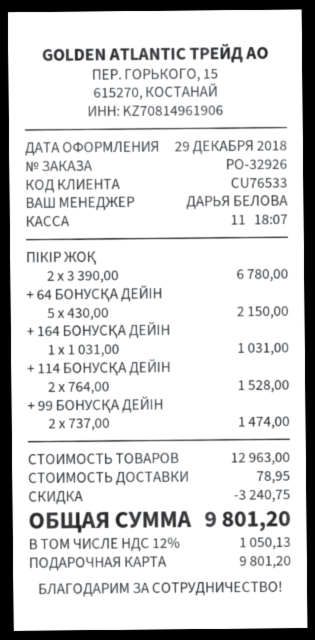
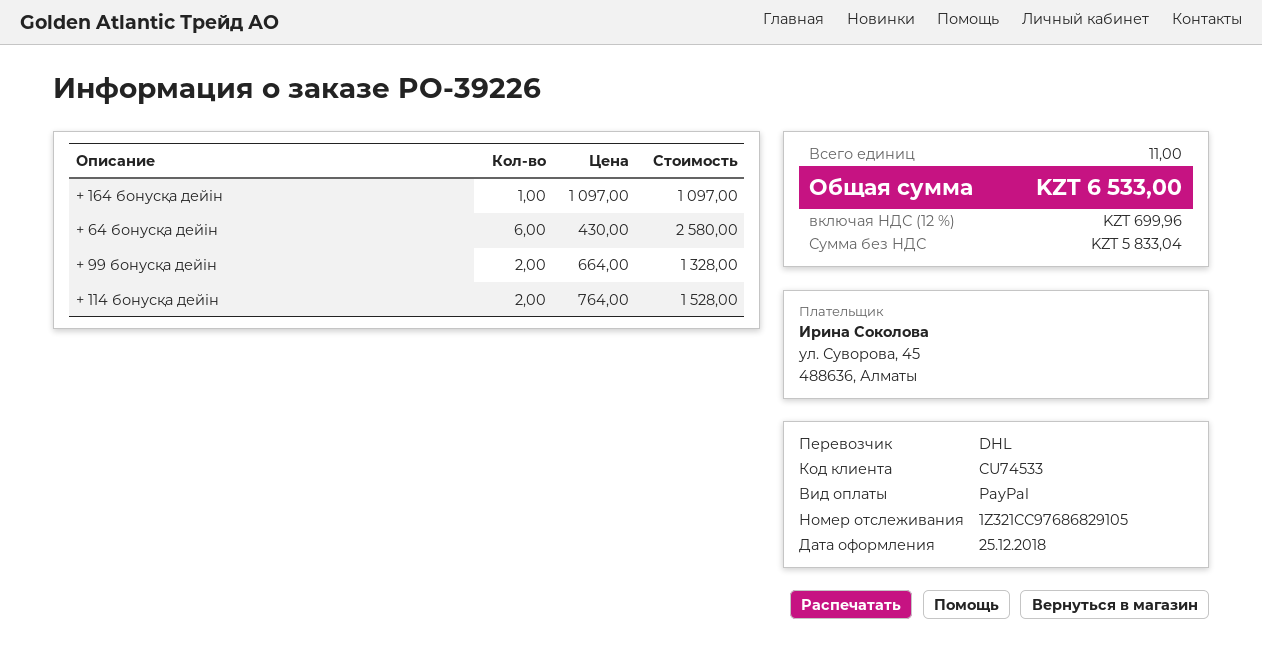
order number: PO-32926 -> PO-39226
order date: 2018-12-29 -> 2018-12-25
customer number: CU76533 -> CU74533
payment method: gift card -> PayPal
ПІКІР ЖОҚ: 2 x 3390.00 = 6780.00 -> none
+ 64 БОНУСҚА ДЕЙІН: 5 x 430.00 = 2150.00 -> 6 x 430.00 = 2580.00
+ 164 БОНУСҚА ДЕЙІН: 1 x 1031.00 = 1031.00 -> 1 x 1097.00 = 1097.00
+ 99 БОНУСҚА ДЕЙІН: 2 x 737.00 = 1474.00 -> 2 x 664.00 = 1328.00
discount: 3240.75 -> none
shipping: 78.95 -> none
tax: 12% = 1050.13 -> 12% = 699.96
total: 9801.20 -> 6533.00

